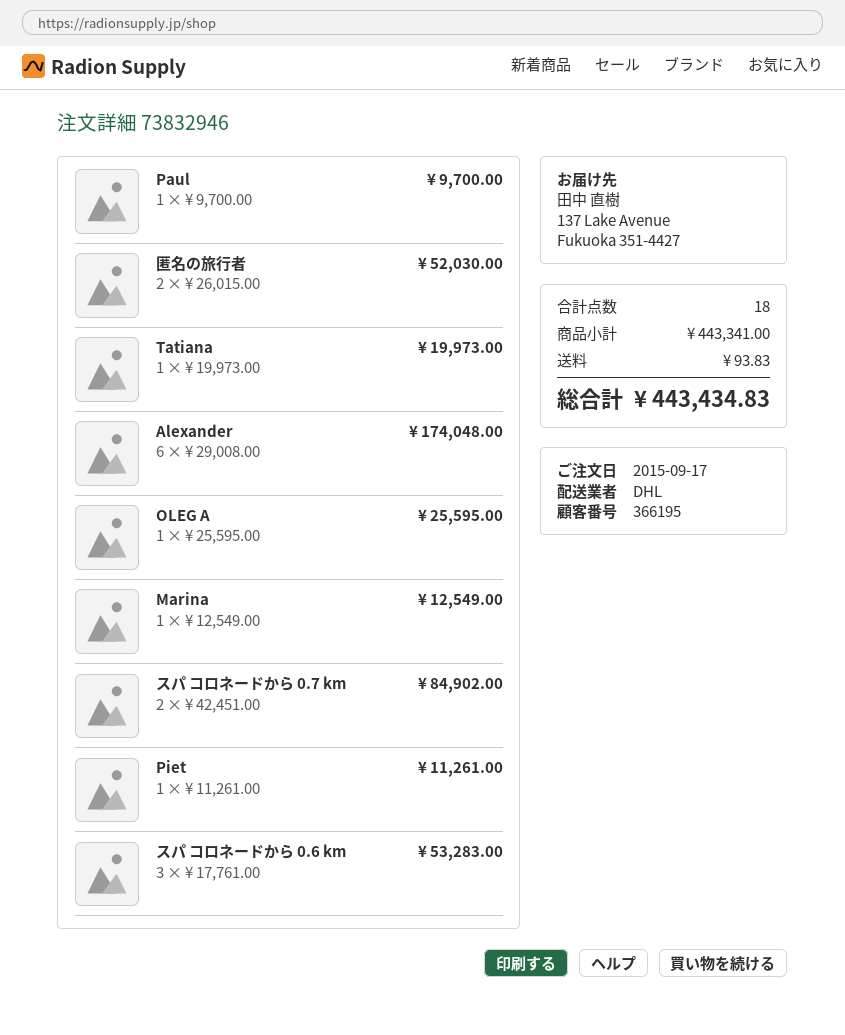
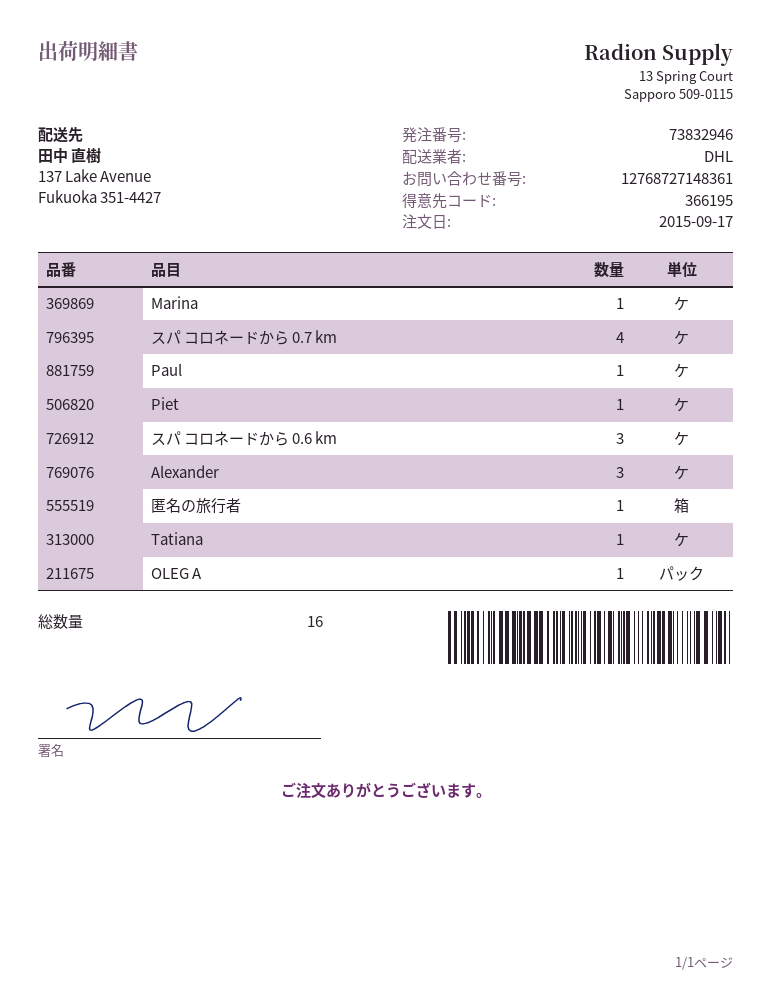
匿名の旅行者: 2 -> 1
Alexander: 6 -> 3
スパ コロネードから 0.7 km: 2 -> 4
total quantity: 18 -> 16

